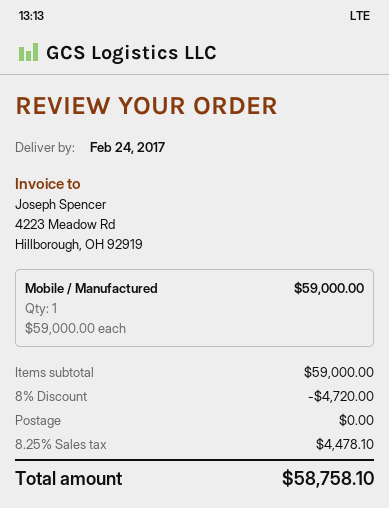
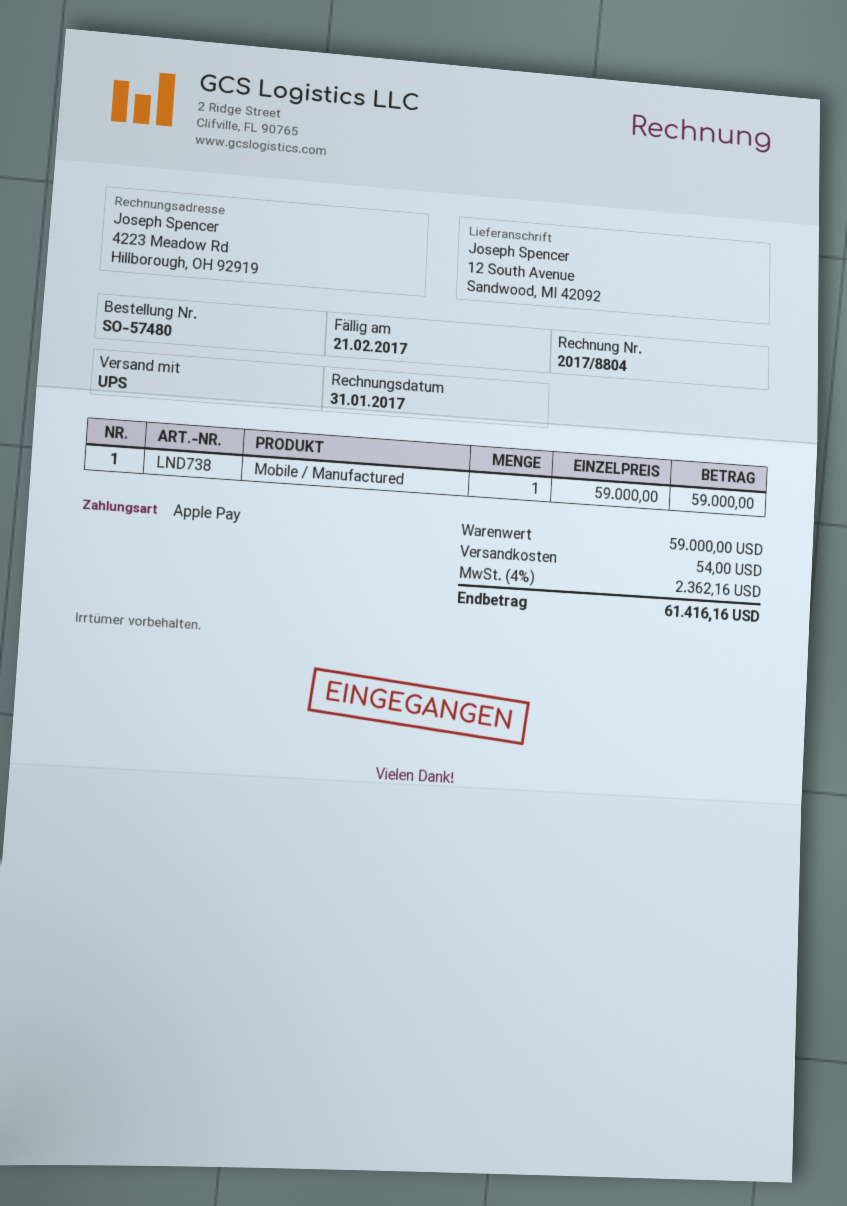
discount: 8% = 4720.00 -> none
shipping: 0.00 -> 54.00
tax: 8.25% = 4478.10 -> 4% = 2362.16
total: 58758.10 -> 61416.16

